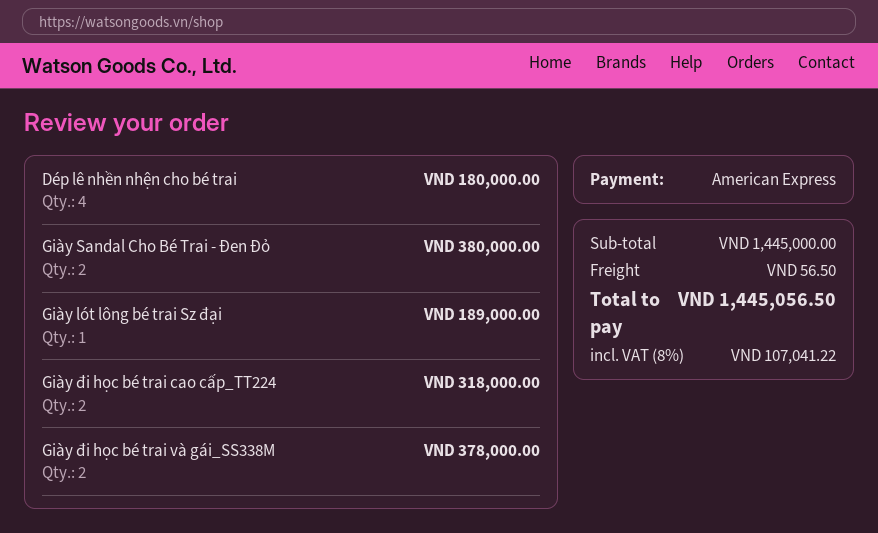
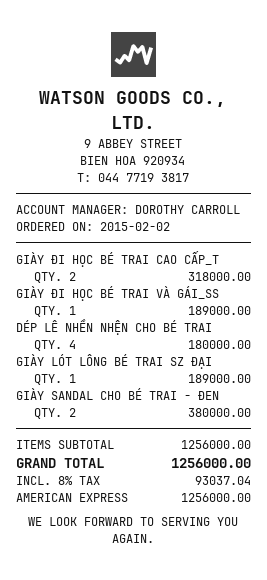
Giày đi học bé trai và gái_SS338M: 2 for 378000.00 -> 1 for 189000.00
subtotal: 1445000.00 -> 1256000.00
shipping: 56.50 -> none
tax: 8% = 107041.22 -> 8% = 93037.04
total: 1445056.50 -> 1256000.00

